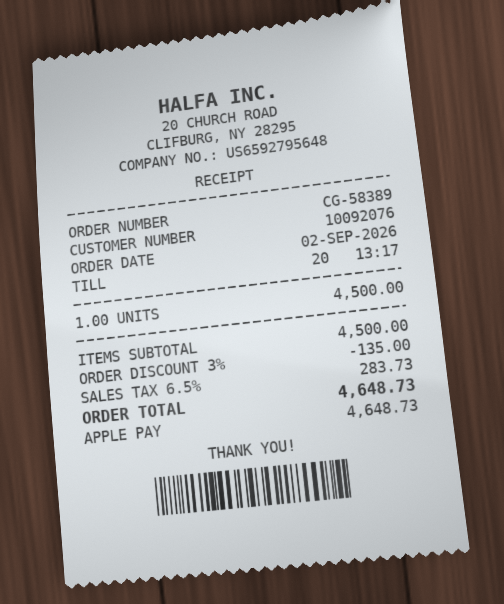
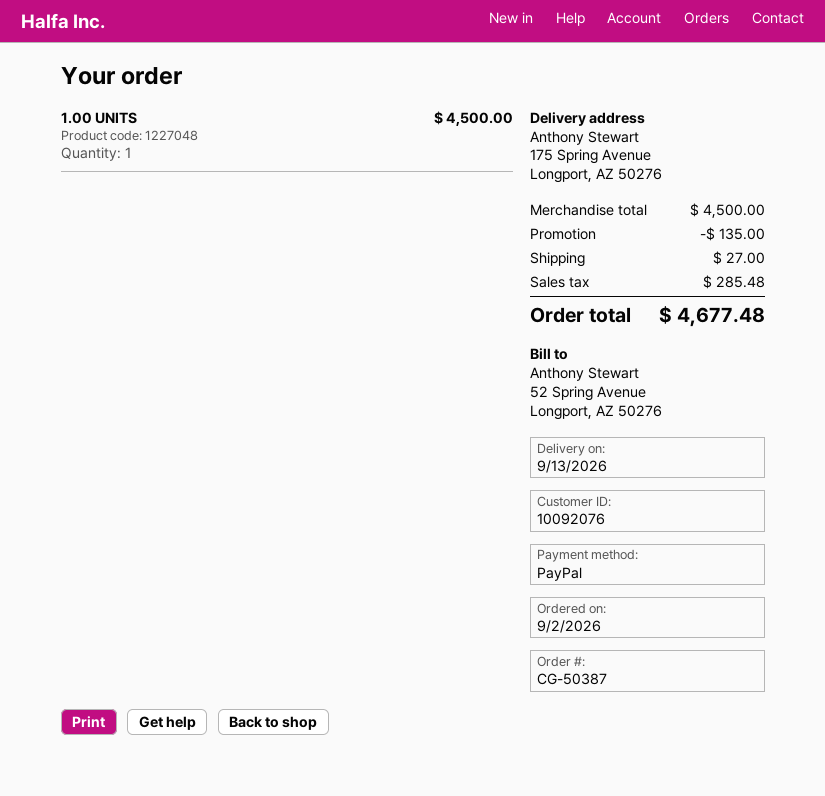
order number: CG-58389 -> CG-50387
payment method: Apple Pay -> PayPal
shipping: none -> 27.00
tax: 283.73 -> 285.48
total: 4648.73 -> 4677.48

